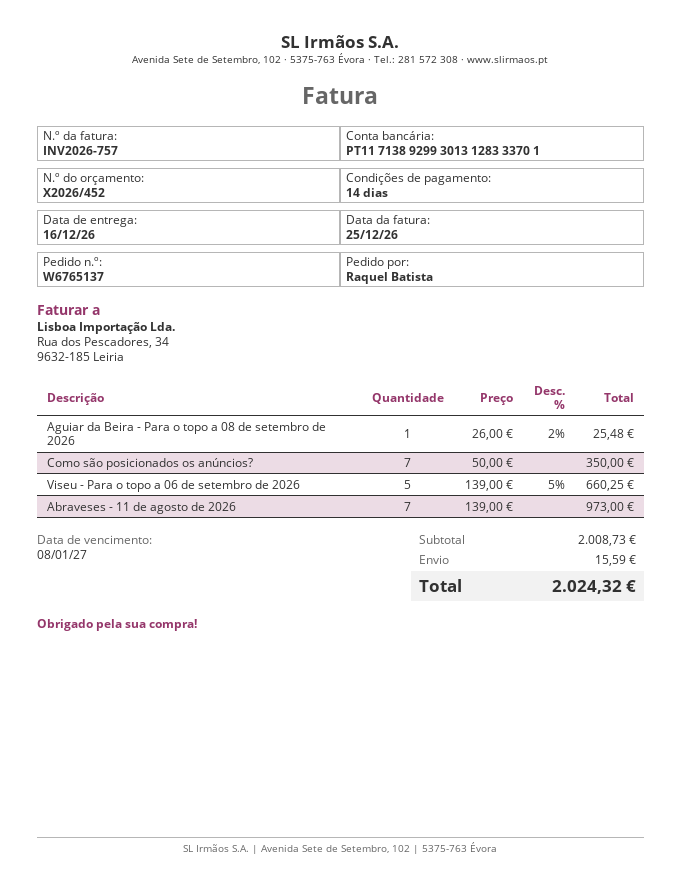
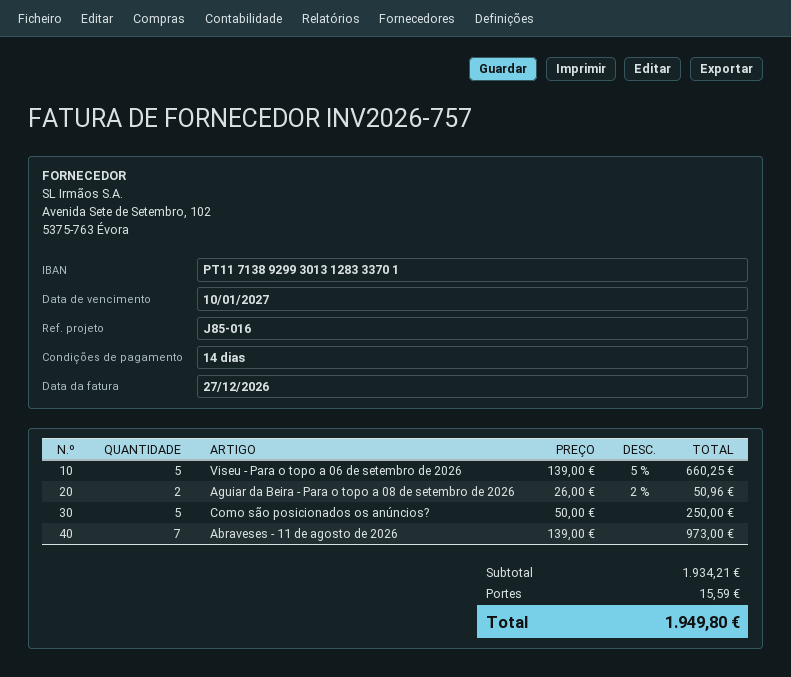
invoice date: 2026-12-25 -> 2026-12-27
due date: 2027-01-08 -> 2027-01-10
Aguiar da Beira - Para o topo a 08 de setembro de 2026: 1 x 26.00 - 2% = 25.48 -> 2 x 26.00 - 2% = 50.96
Como são posicionados os anúncios?: 7 x 50.00 = 350.00 -> 5 x 50.00 = 250.00
subtotal: 2008.73 -> 1934.21
total: 2024.32 -> 1949.80

